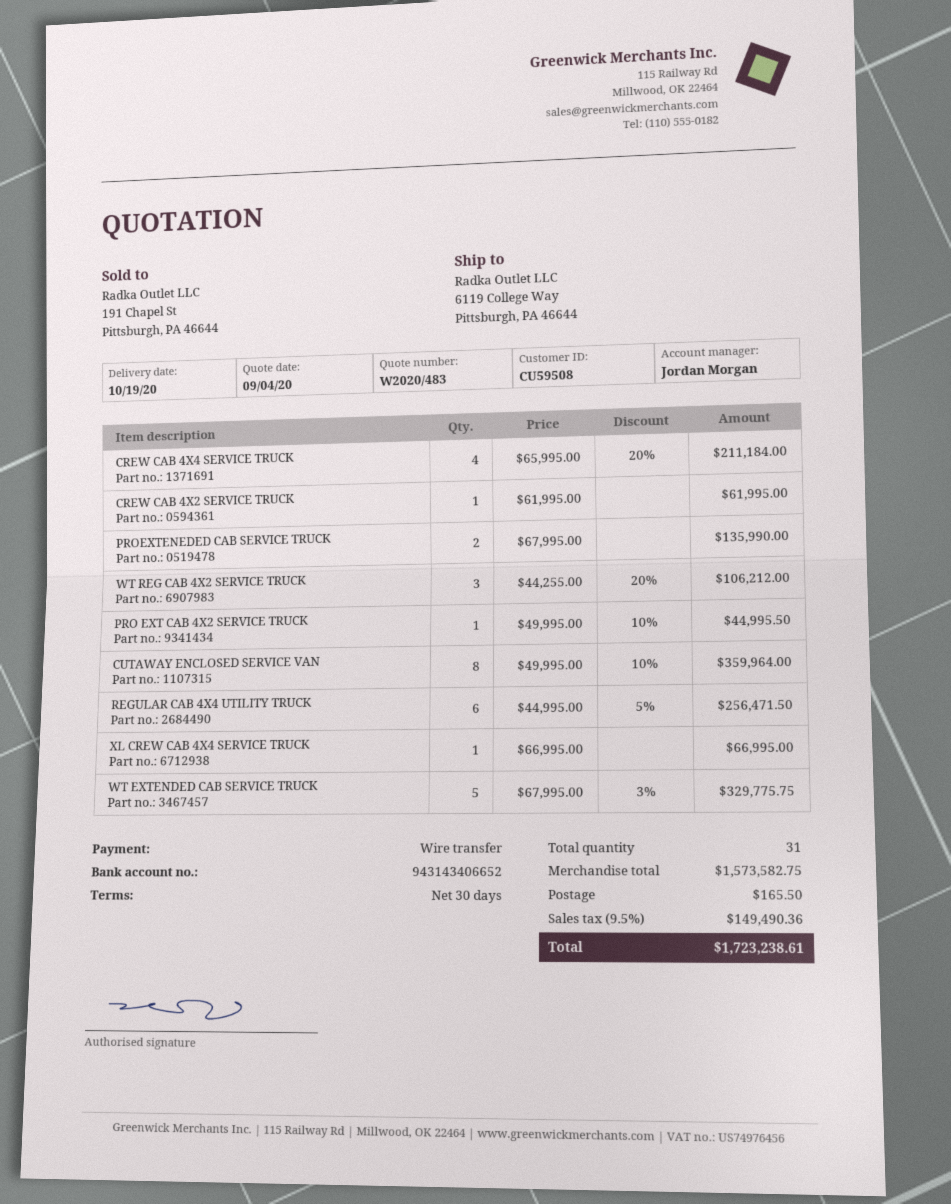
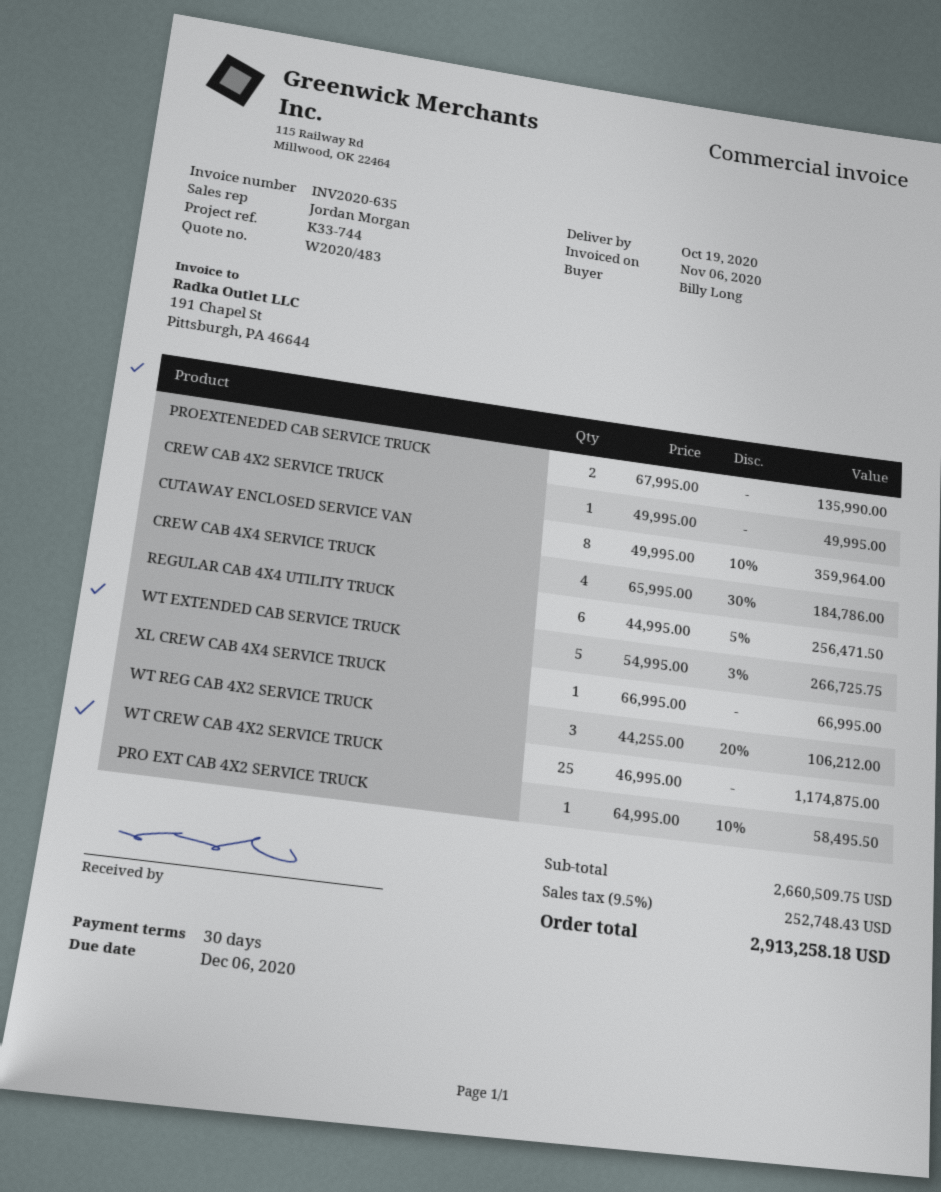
CREW CAB 4X4 SERVICE TRUCK: 4 x 65995.00 - 20% = 211184.00 -> 4 x 65995.00 - 30% = 184786.00
CREW CAB 4X2 SERVICE TRUCK: 1 x 61995.00 = 61995.00 -> 1 x 49995.00 = 49995.00
PRO EXT CAB 4X2 SERVICE TRUCK: 1 x 49995.00 - 10% = 44995.50 -> 1 x 64995.00 - 10% = 58495.50
WT EXTENDED CAB SERVICE TRUCK: 5 x 67995.00 - 3% = 329775.75 -> 5 x 54995.00 - 3% = 266725.75
WT CREW CAB 4X2 SERVICE TRUCK: none -> 25 x 46995.00 = 1174875.00
subtotal: 1573582.75 -> 2660509.75
shipping: 165.50 -> none
tax: 9.5% = 149490.36 -> 9.5% = 252748.43
total: 1723238.61 -> 2913258.18

